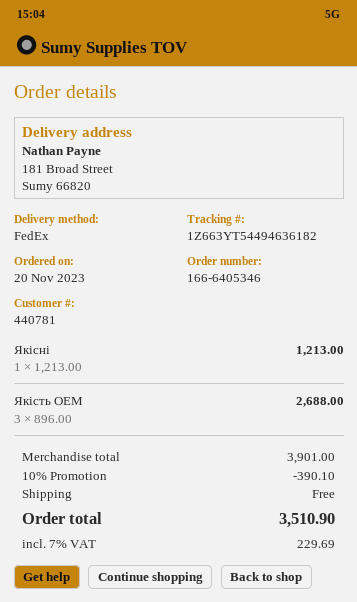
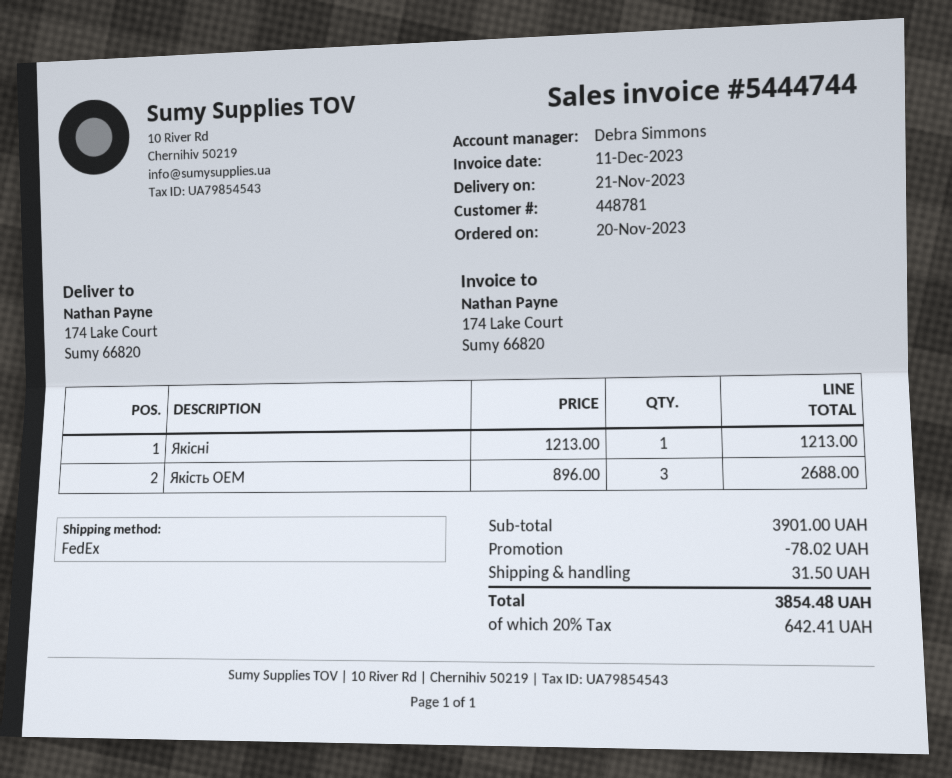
customer number: 440781 -> 448781
ship to: 181 Broad Street, Sumy 66820 -> 174 Lake Court, Sumy 66820
discount: 390.10 -> 78.02
shipping: 0.00 -> 31.50
tax: 7% = 229.69 -> 20% = 642.41
total: 3510.90 -> 3854.48

